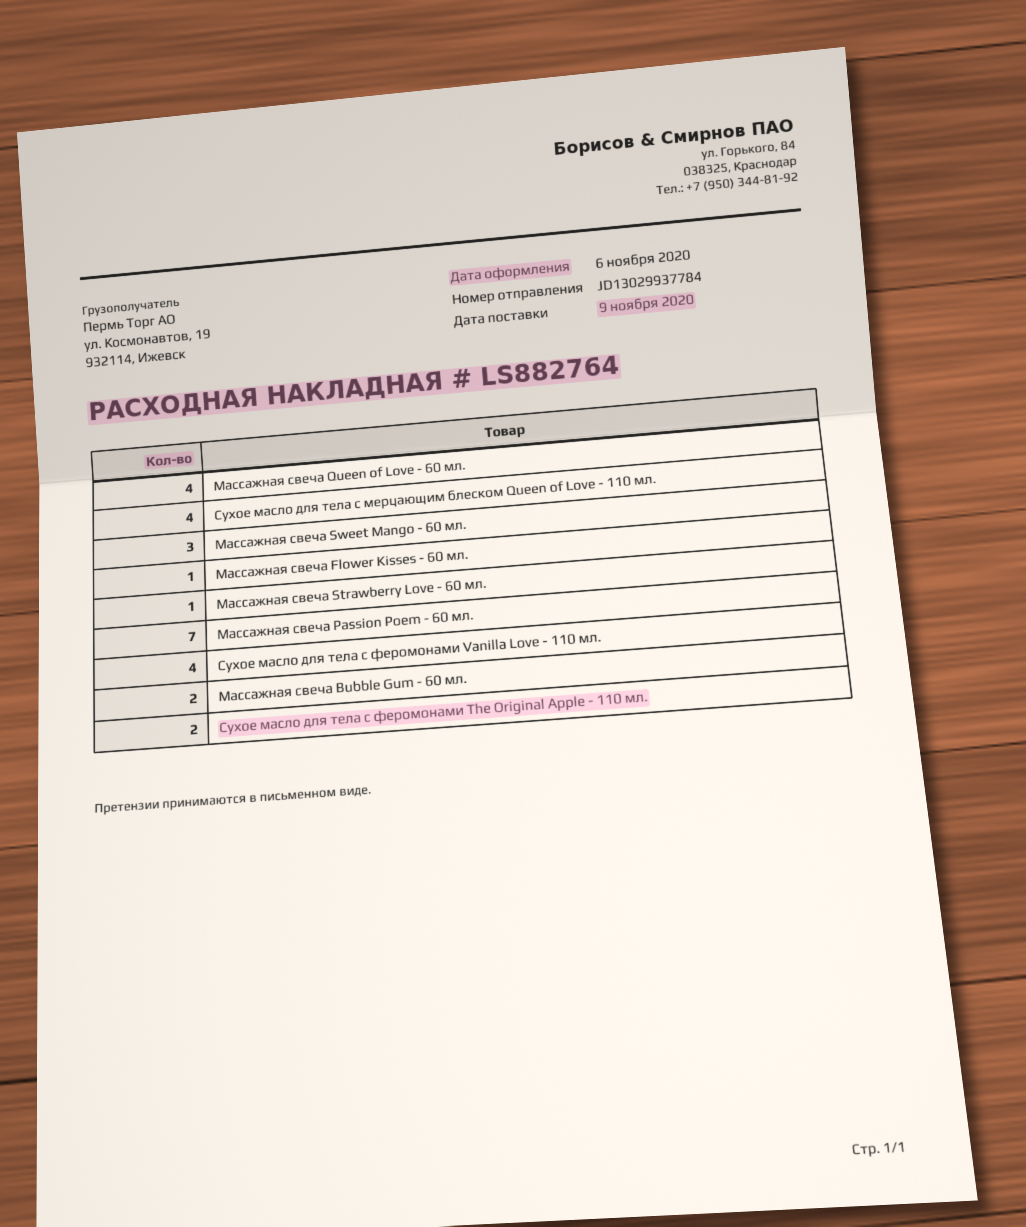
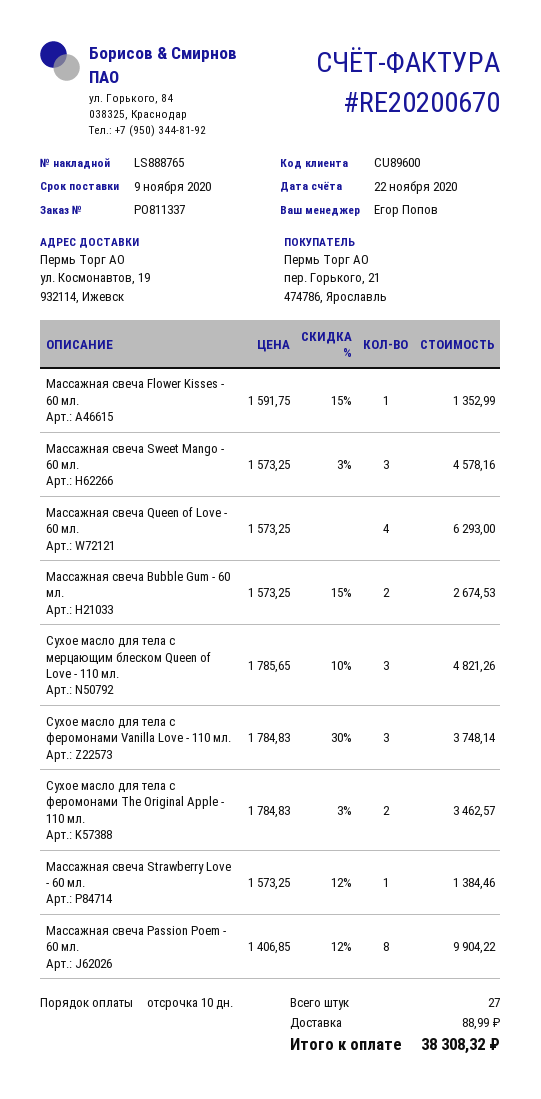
delivery note number: LS882764 -> LS888765
Сухое масло для тела с мерцающим блеском Queen of Love - 110 мл.: 4 -> 3
Массажная свеча Passion Poem - 60 мл.: 7 -> 8
Сухое масло для тела с феромонами Vanilla Love - 110 мл.: 4 -> 3

